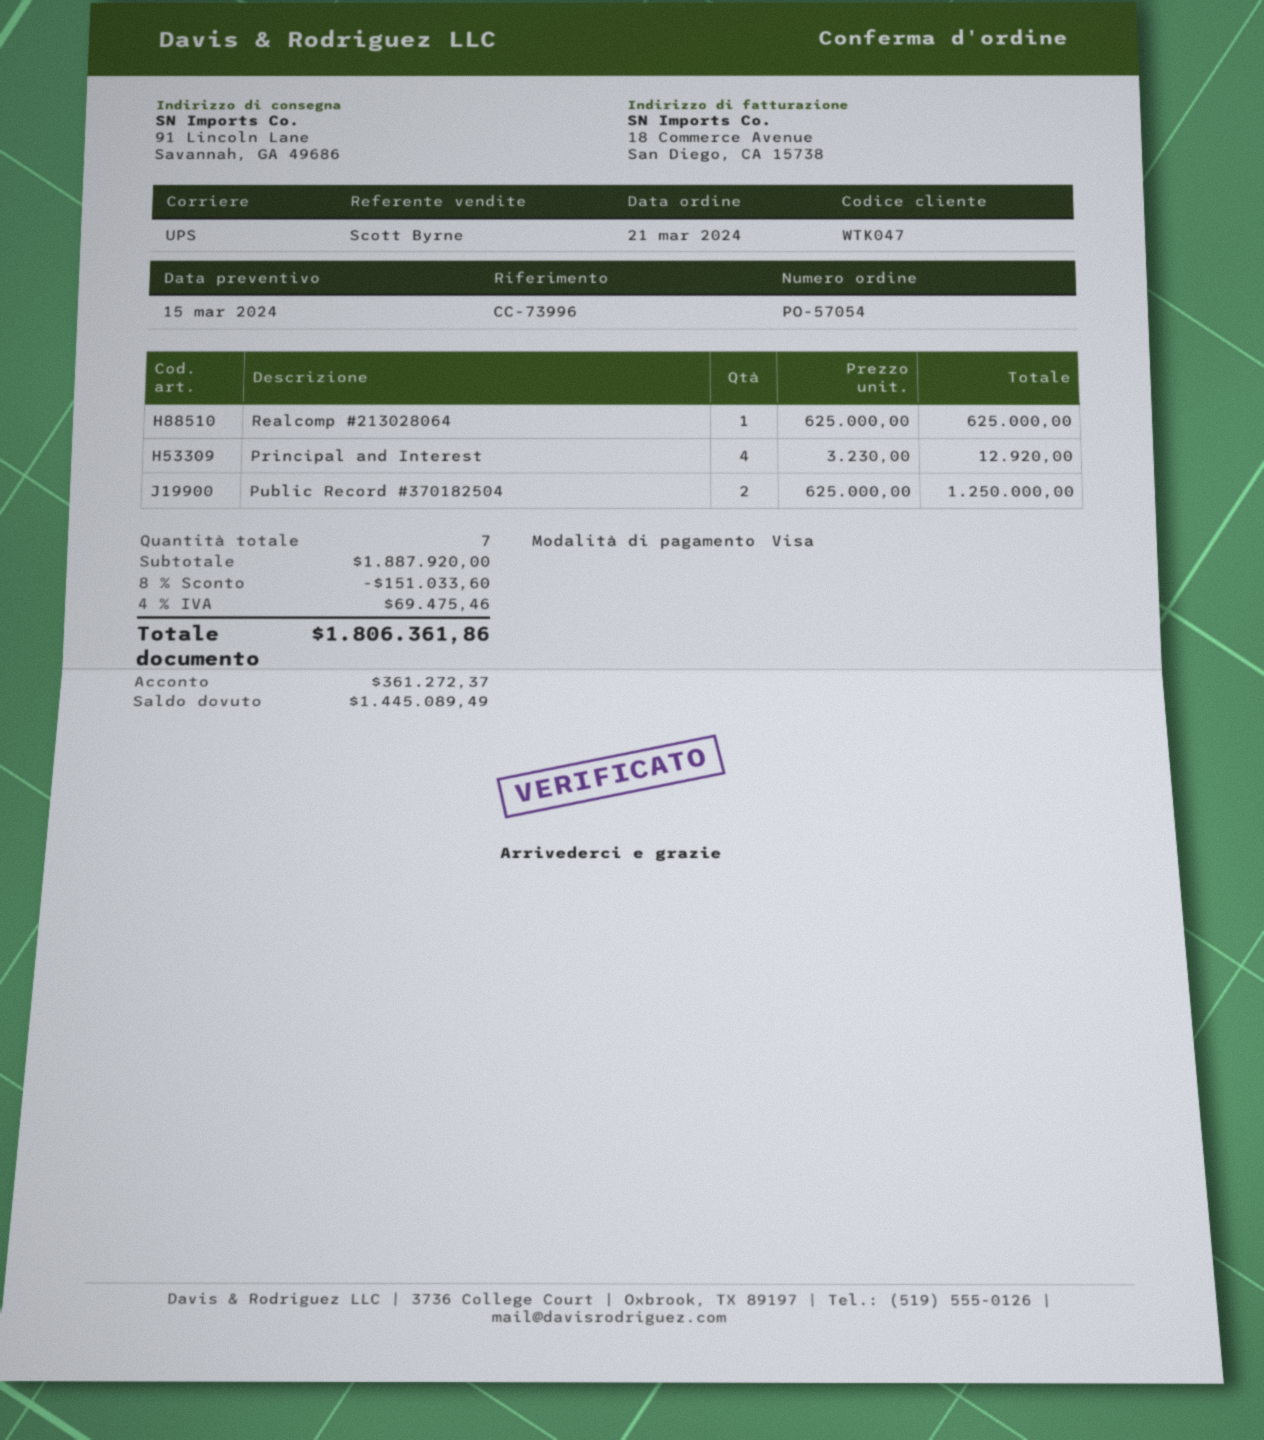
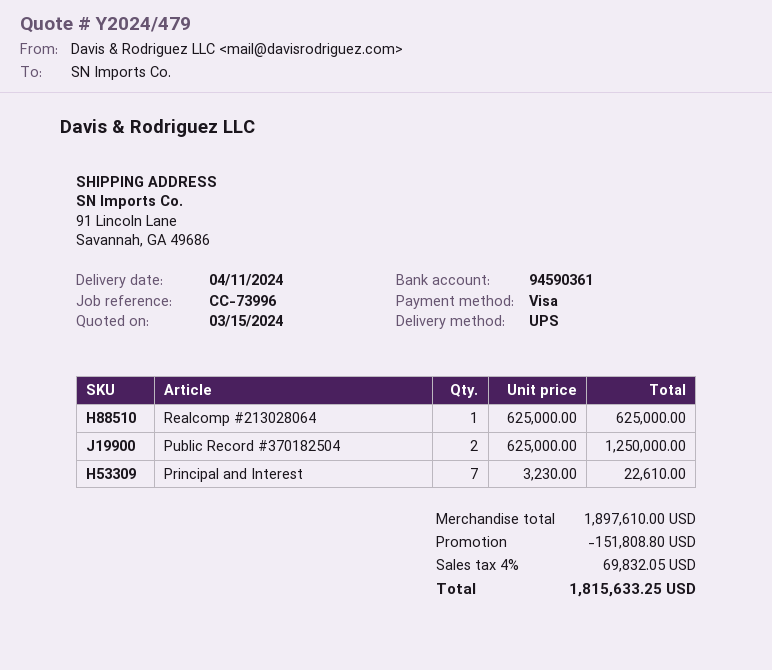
Principal and Interest: 4 x 3230.00 = 12920.00 -> 7 x 3230.00 = 22610.00
subtotal: 1887920.00 -> 1897610.00
discount: 151033.60 -> 151808.80
tax: 4% = 69475.46 -> 4% = 69832.05
total: 1806361.86 -> 1815633.25

